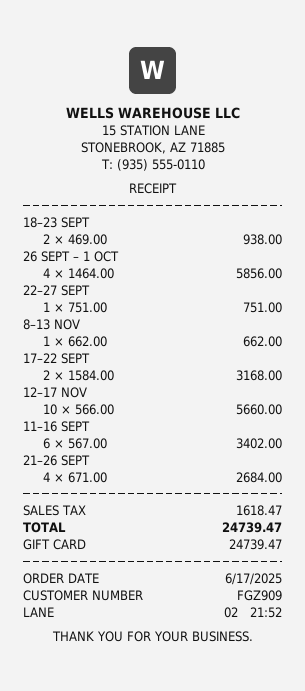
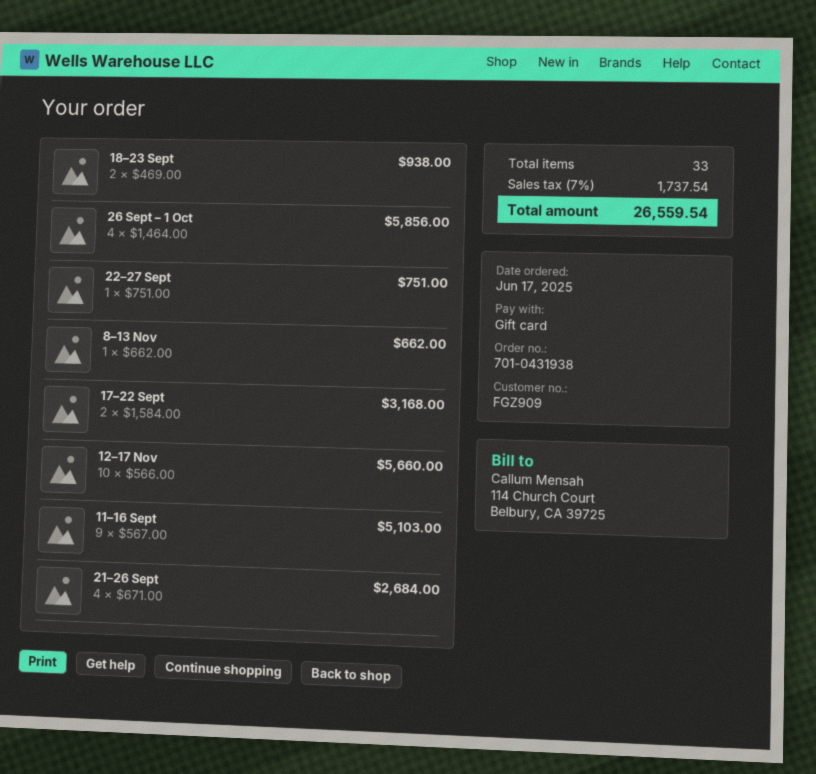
11–16 SEPT: 6 x 567.00 = 3402.00 -> 9 x 567.00 = 5103.00
tax: 1618.47 -> 1737.54
total: 24739.47 -> 26559.54

